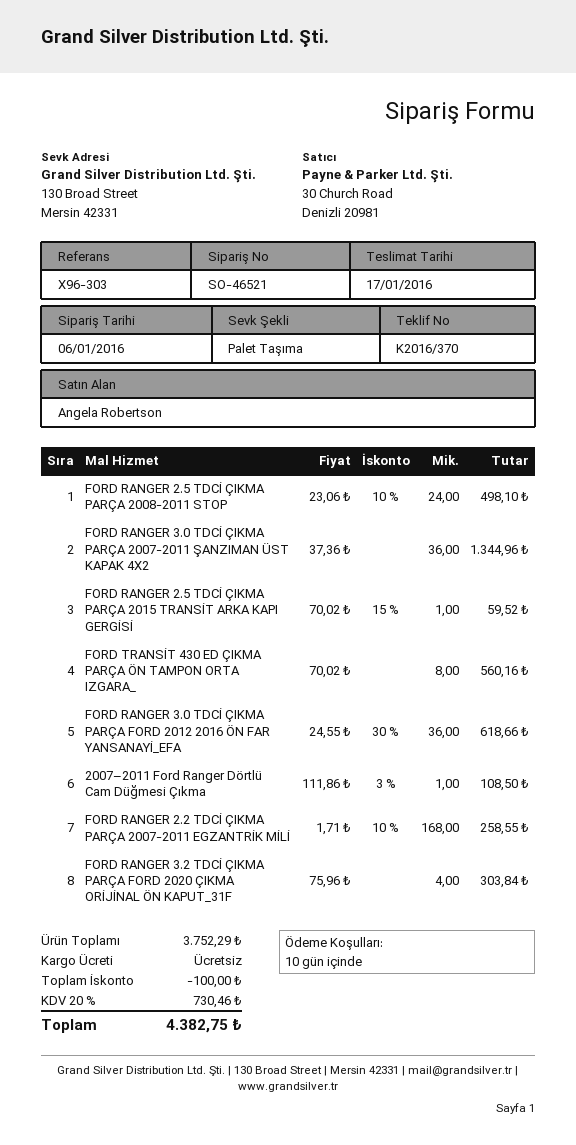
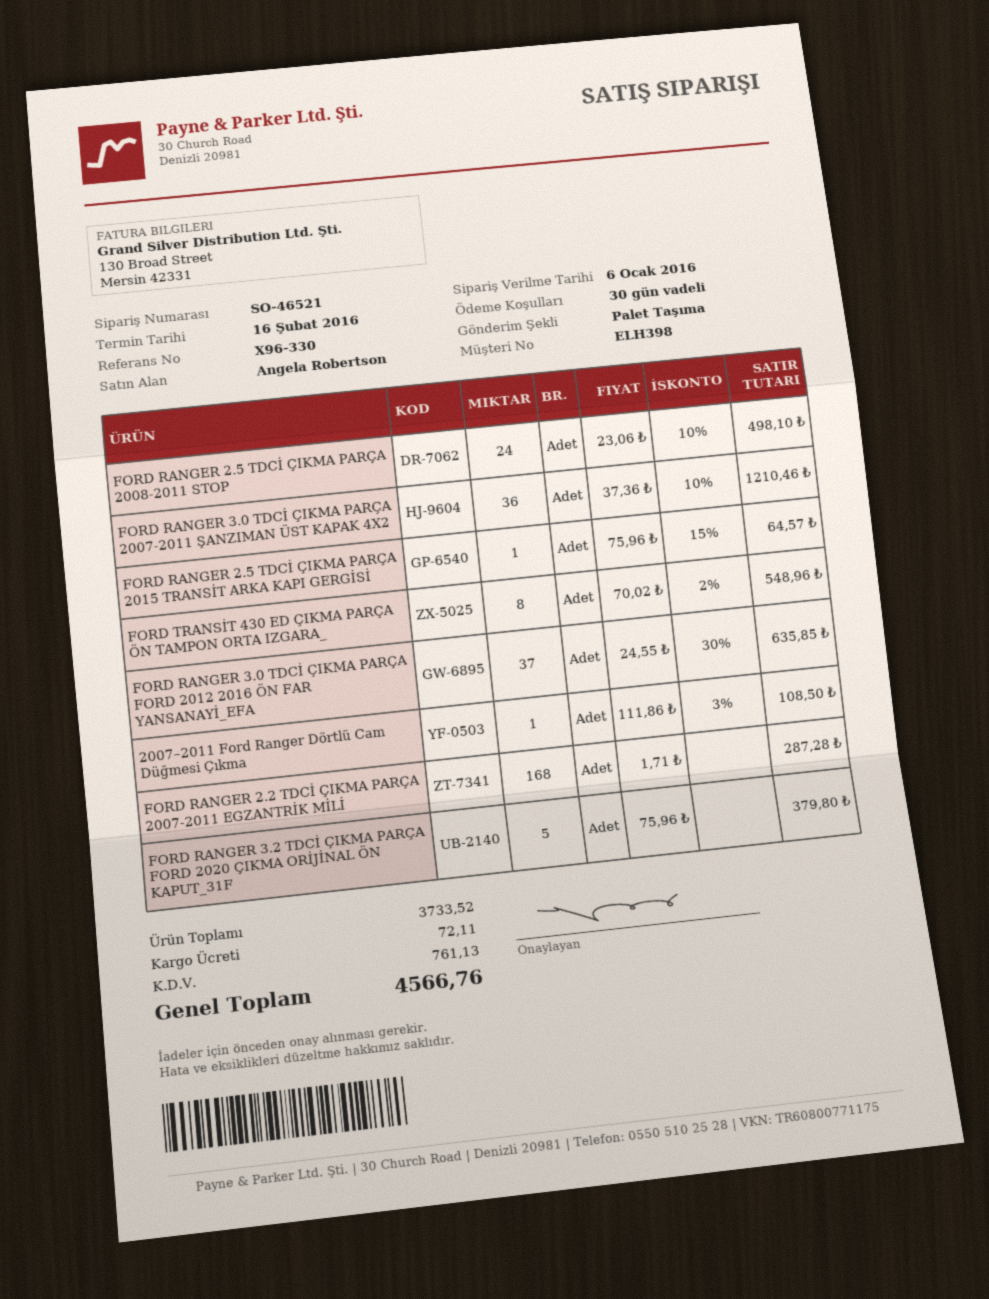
delivery date: 2016-01-17 -> 2016-02-16
payment terms: 10 days -> 30 days
reference: X96-303 -> X96-330
FORD RANGER 3.0 TDCİ ÇIKMA PARÇA 2007-2011 ŞANZIMAN ÜST KAPAK 4X2: 36 x 37.36 = 1344.96 -> 36 x 37.36 - 10% = 1210.46
FORD RANGER 2.5 TDCİ ÇIKMA PARÇA 2015 TRANSİT ARKA KAPI GERGİSİ: 1 x 70.02 - 15% = 59.52 -> 1 x 75.96 - 15% = 64.57
FORD TRANSİT 430 ED ÇIKMA PARÇA ÖN TAMPON ORTA IZGARA_: 8 x 70.02 = 560.16 -> 8 x 70.02 - 2% = 548.96
FORD RANGER 3.0 TDCİ ÇIKMA PARÇA FORD 2012 2016 ÖN FAR YANSANAYİ_EFA: 36 x 24.55 - 30% = 618.66 -> 37 x 24.55 - 30% = 635.85
FORD RANGER 2.2 TDCİ ÇIKMA PARÇA 2007-2011 EGZANTRİK MİLİ: 168 x 1.71 - 10% = 258.55 -> 168 x 1.71 = 287.28
FORD RANGER 3.2 TDCİ ÇIKMA PARÇA FORD 2020 ÇIKMA ORİJİNAL ÖN KAPUT_31F: 4 x 75.96 = 303.84 -> 5 x 75.96 = 379.80
subtotal: 3752.29 -> 3733.52
discount: 100.00 -> none
shipping: 0.00 -> 72.11
tax: 730.46 -> 761.13
total: 4382.75 -> 4566.76

